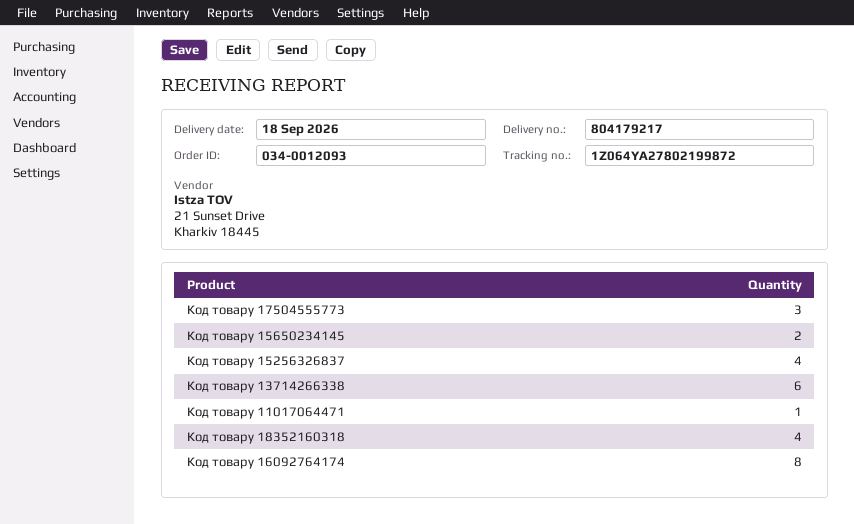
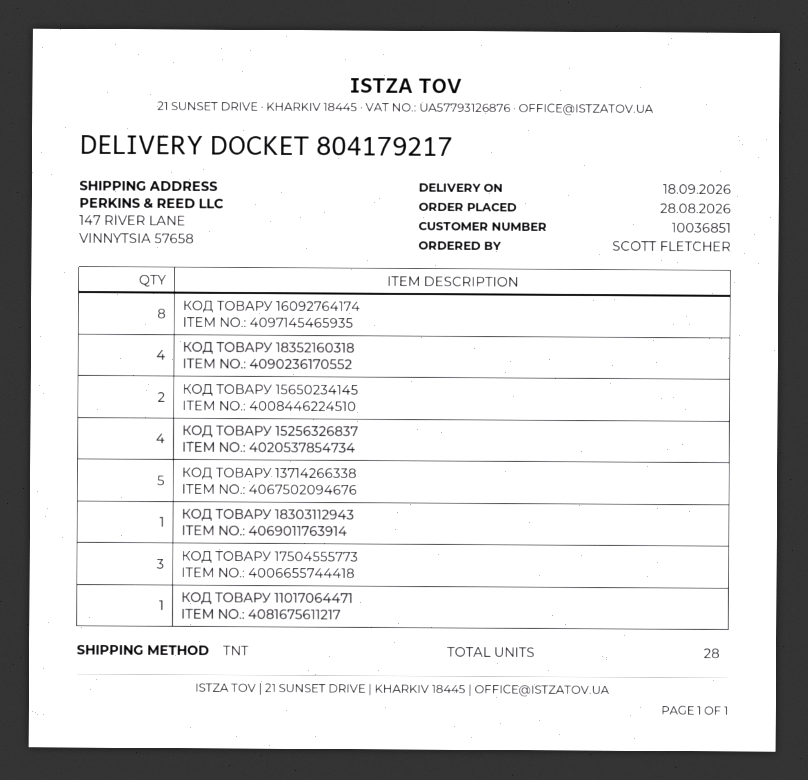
Код товару 13714266338: 6 -> 5
КОД ТОВАРУ 18303112943: none -> 1

